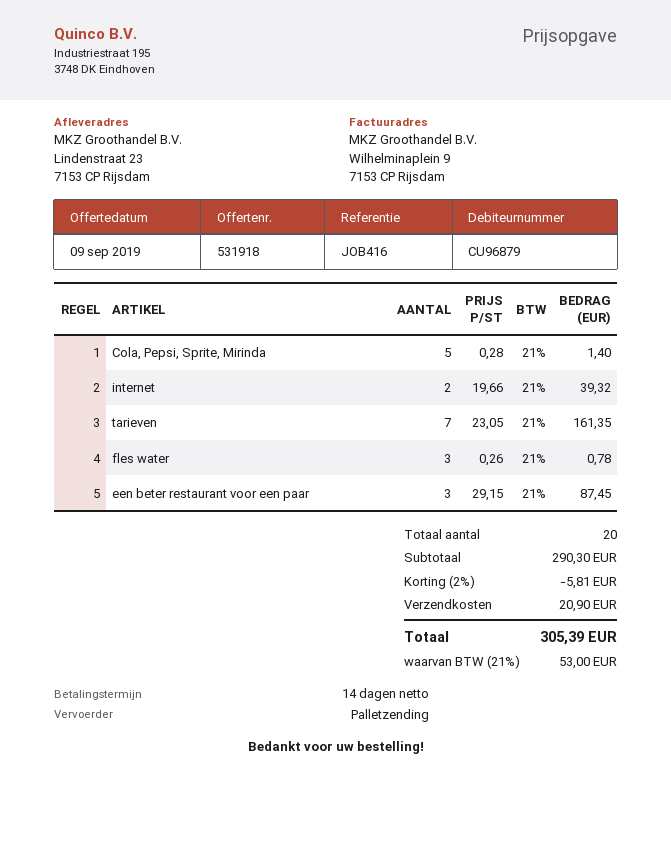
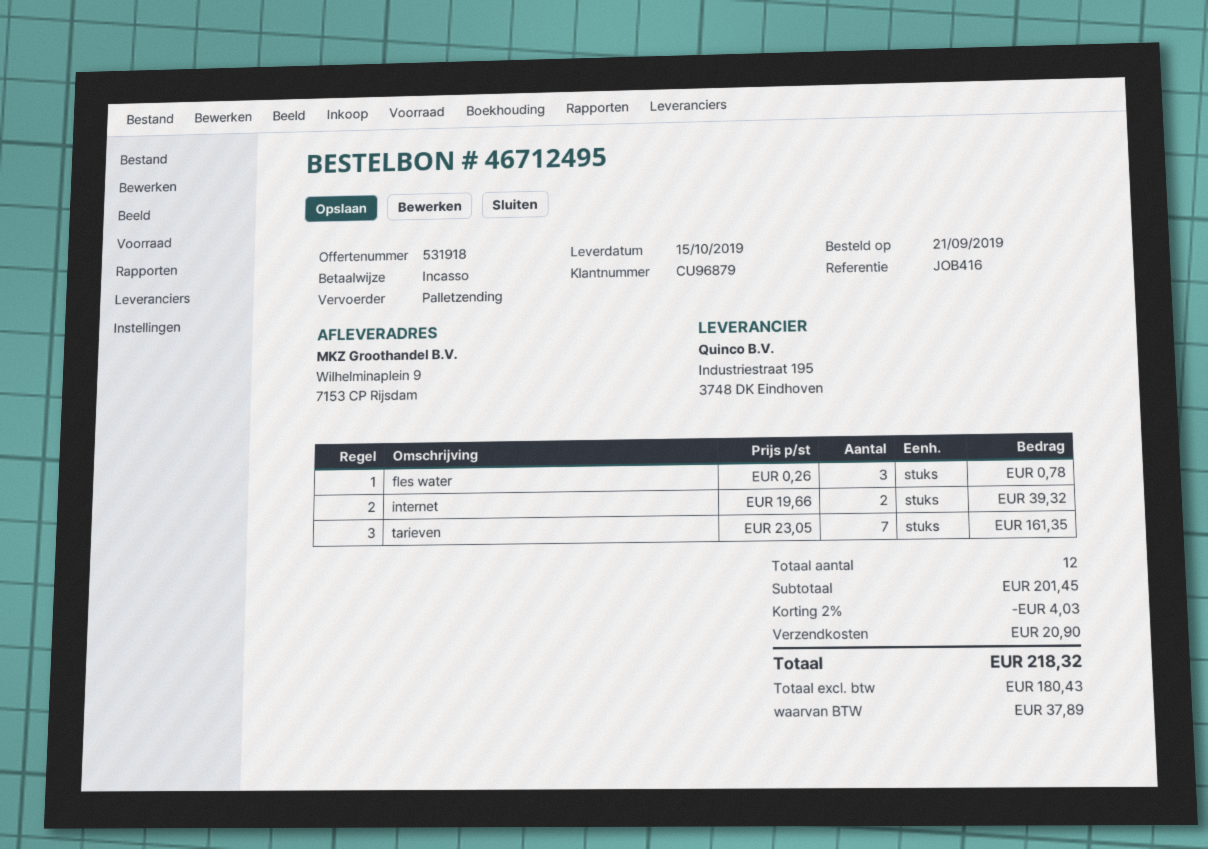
ship to: Lindenstraat 23, 7153 CP Rijsdam -> Wilhelminaplein 9, 7153 CP Rijsdam
Cola, Pepsi, Sprite, Mirinda: 5 x 0.28 = 1.40 -> none
een beter restaurant voor een paar: 3 x 29.15 = 87.45 -> none
total quantity: 20 -> 12
subtotal: 290.30 -> 201.45
discount: 2% = 5.81 -> 2% = 4.03
tax: 53.00 -> 37.89
total: 305.39 -> 218.32

